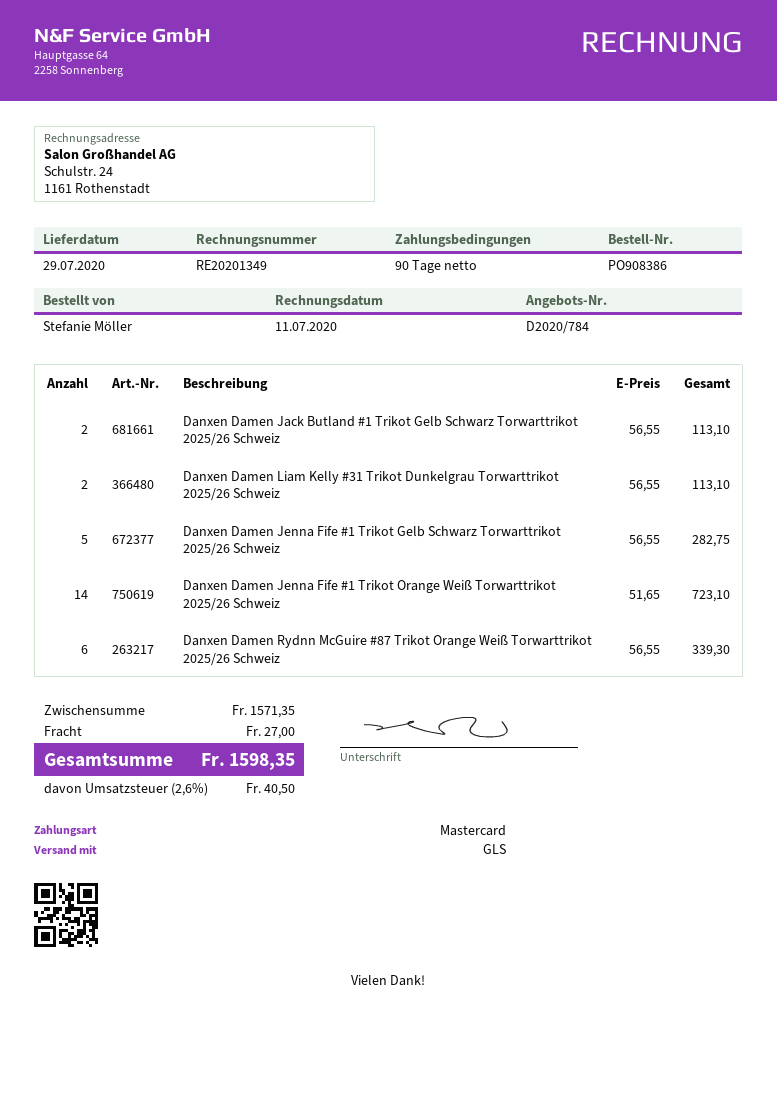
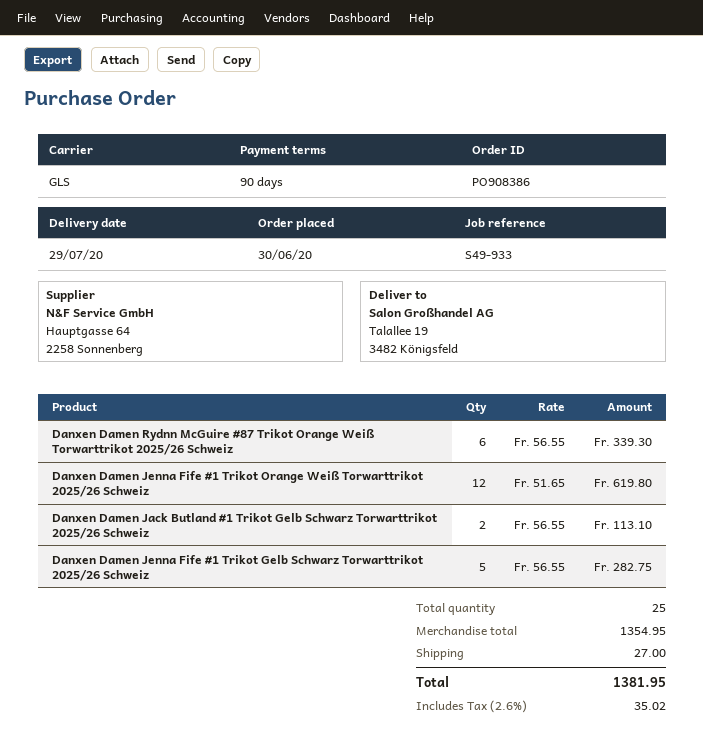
Danxen Damen Liam Kelly #31 Trikot Dunkelgrau Torwarttrikot 2025/26 Schweiz: 2 x 56.55 = 113.10 -> none
Danxen Damen Jenna Fife #1 Trikot Orange Weiß Torwarttrikot 2025/26 Schweiz: 14 x 51.65 = 723.10 -> 12 x 51.65 = 619.80
subtotal: 1571.35 -> 1354.95
tax: 2.6% = 40.50 -> 2.6% = 35.02
total: 1598.35 -> 1381.95

